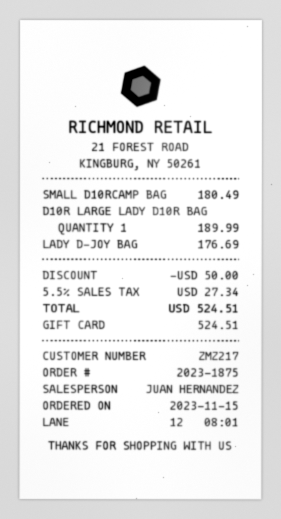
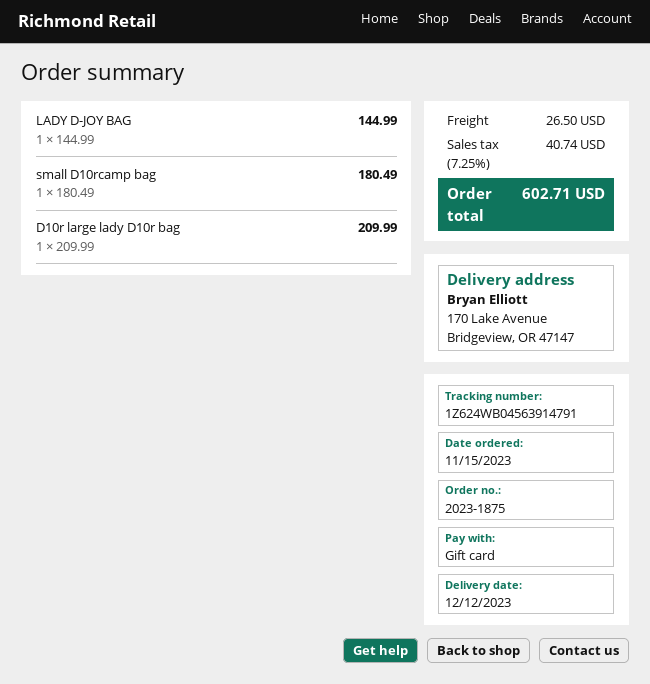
D10R LARGE LADY D10R BAG: 1 for 189.99 -> 1 for 209.99
LADY D-JOY BAG: 1 for 176.69 -> 1 for 144.99
discount: 50.00 -> none
shipping: none -> 26.50
tax: 5.5% = 27.34 -> 7.25% = 40.74
total: 524.51 -> 602.71

